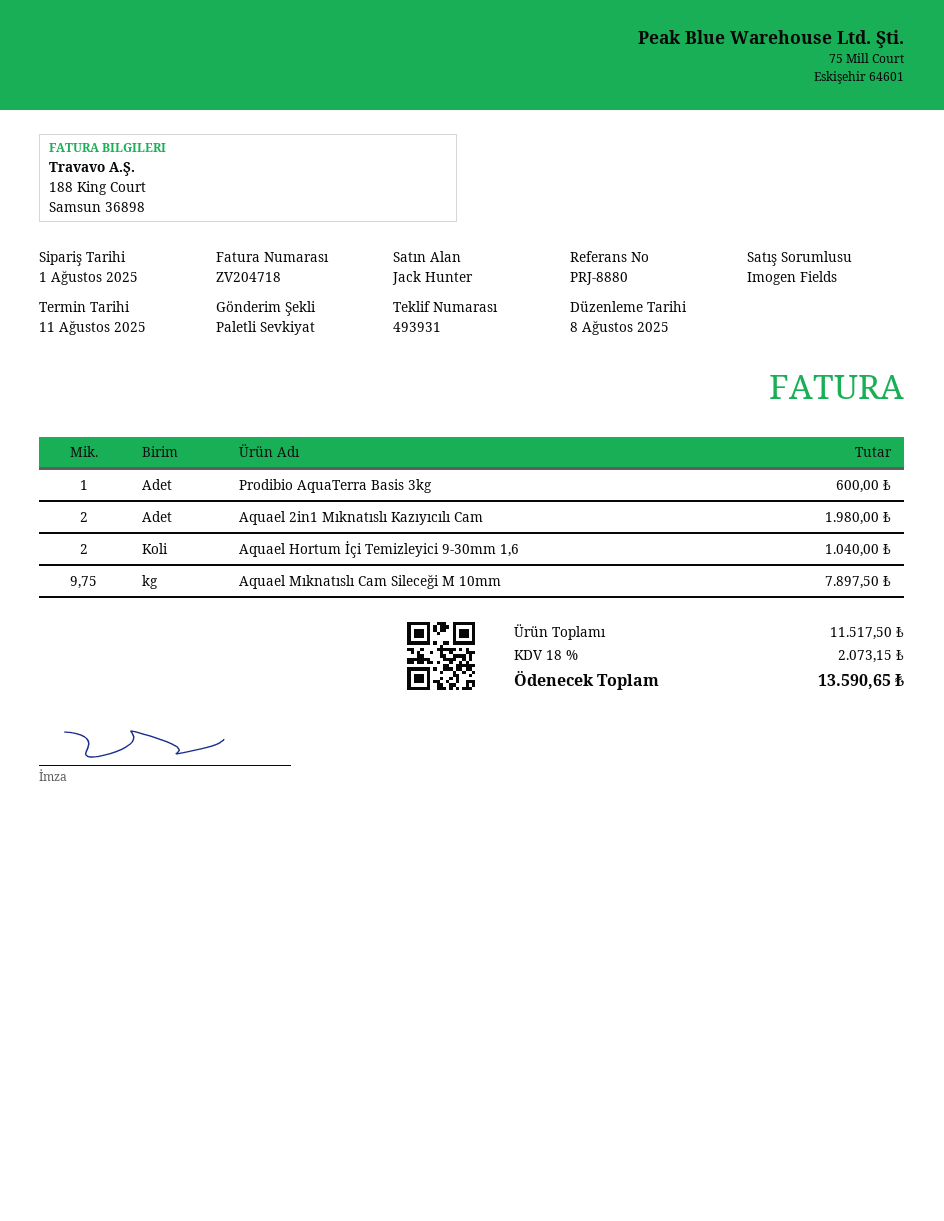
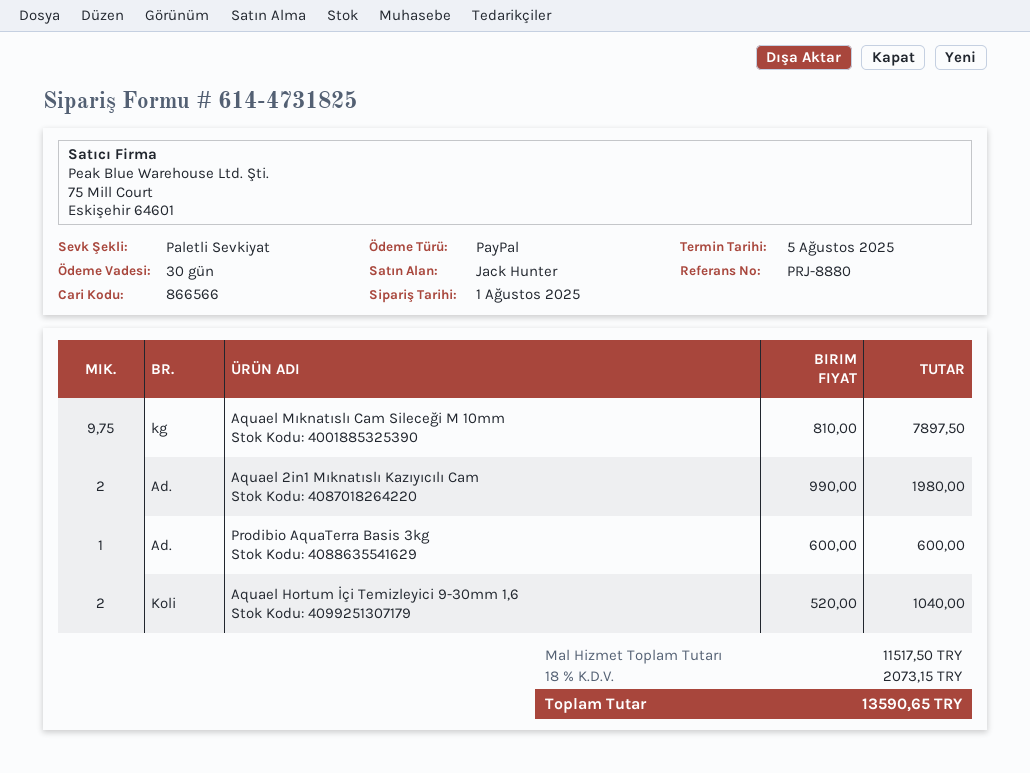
delivery date: 2025-08-11 -> 2025-08-05

